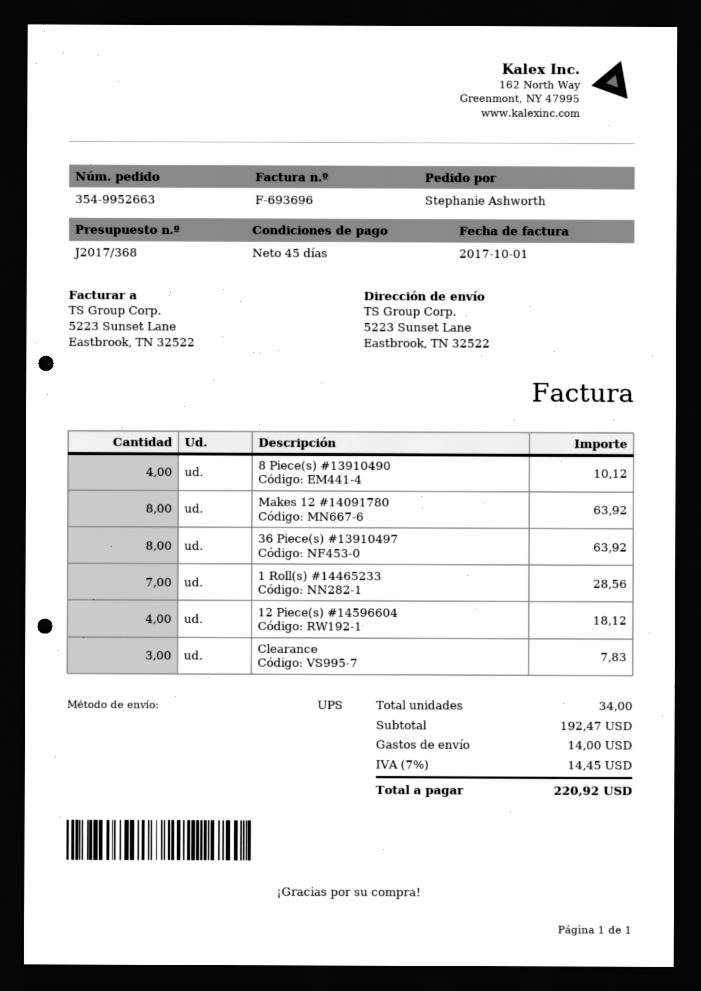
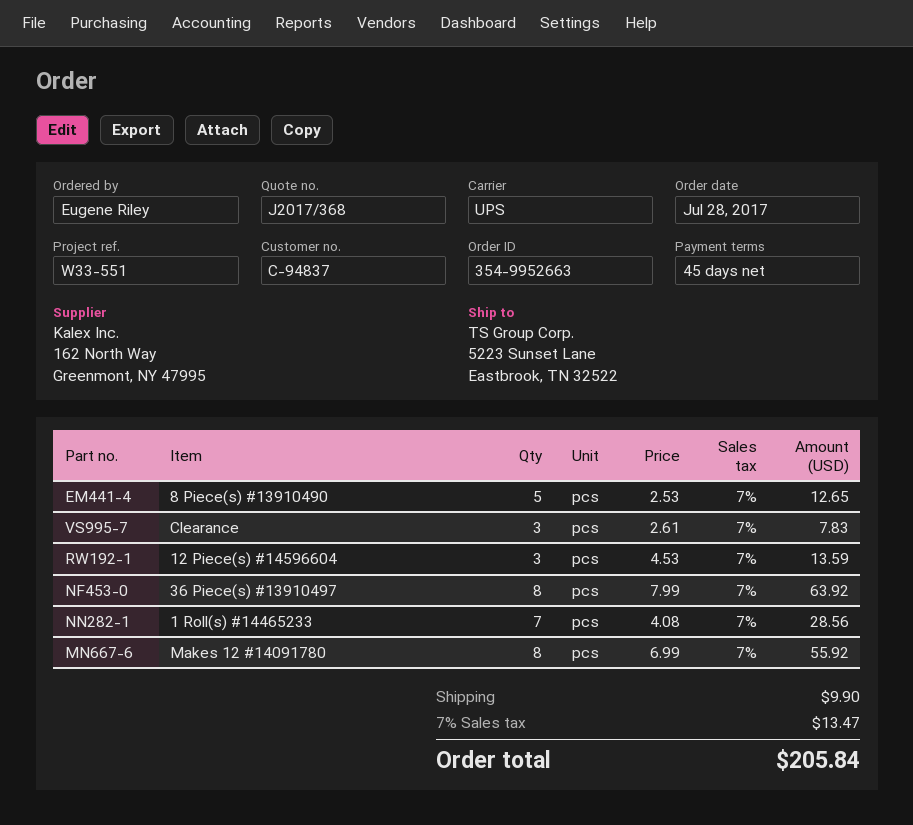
ordered by: Stephanie Ashworth -> Eugene Riley
8 Piece(s) #13910490: 4 for 10.12 -> 5 for 12.65
Makes 12 #14091780: 8 for 63.92 -> 8 for 55.92
12 Piece(s) #14596604: 4 for 18.12 -> 3 for 13.59
shipping: 14.00 -> 9.90
tax: 7% = 14.45 -> 7% = 13.47
total: 220.92 -> 205.84

